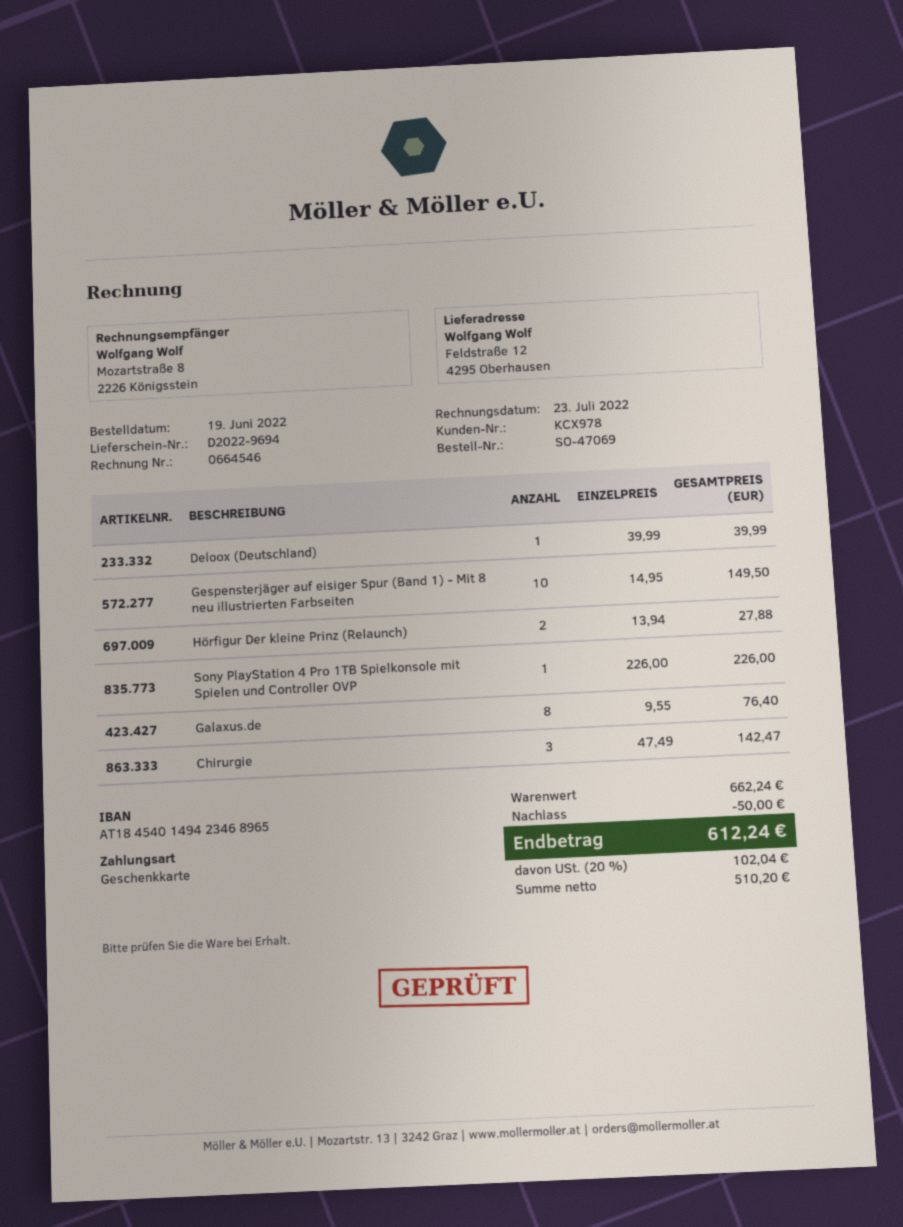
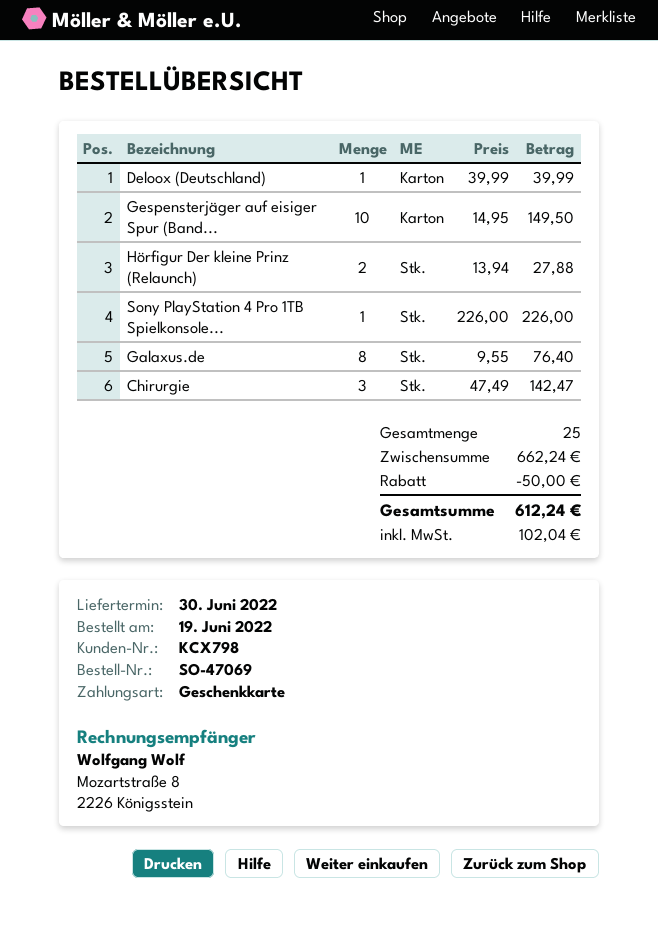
customer number: KCX978 -> KCX798

